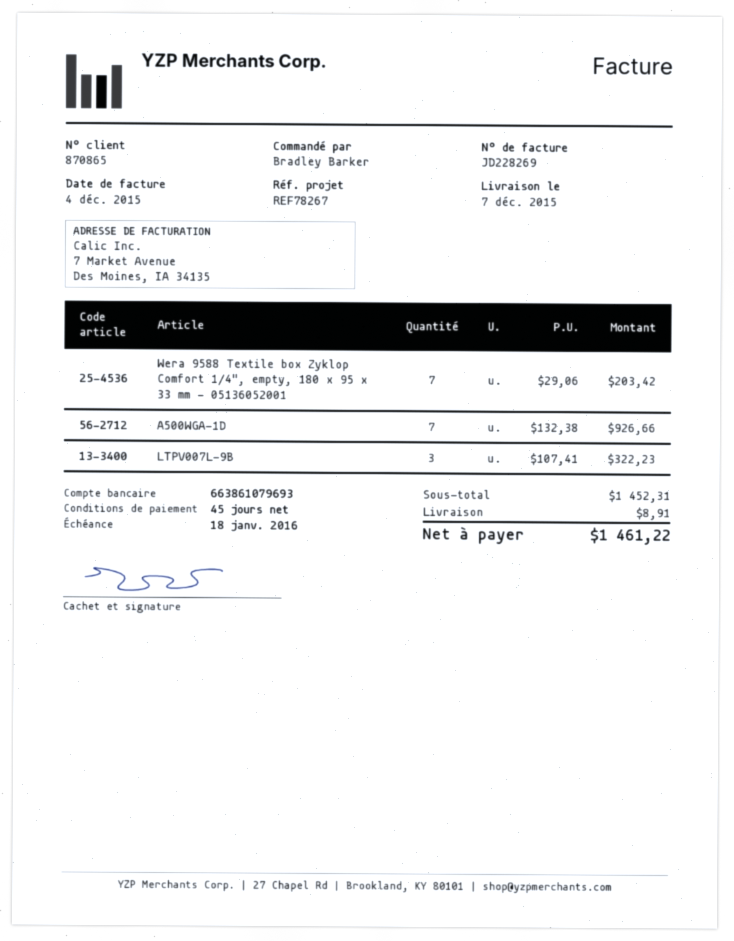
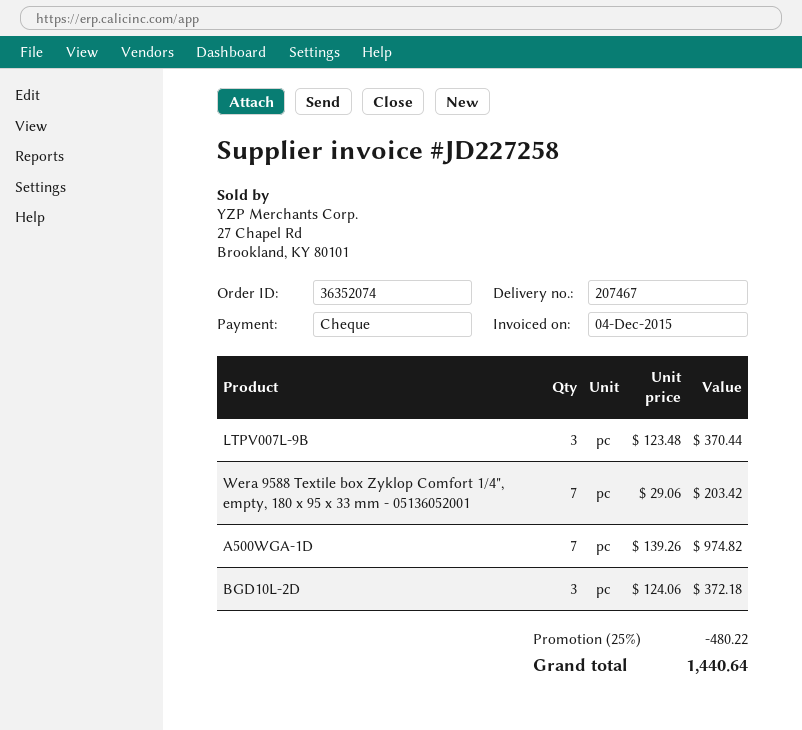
invoice number: JD228269 -> JD227258
A500WGA-1D: 7 x 132.38 = 926.66 -> 7 x 139.26 = 974.82
LTPV007L-9B: 3 x 107.41 = 322.23 -> 3 x 123.48 = 370.44
BGD10L-2D: none -> 3 x 124.06 = 372.18
discount: none -> 25% = 480.22
shipping: 8.91 -> none
total: 1461.22 -> 1440.64

